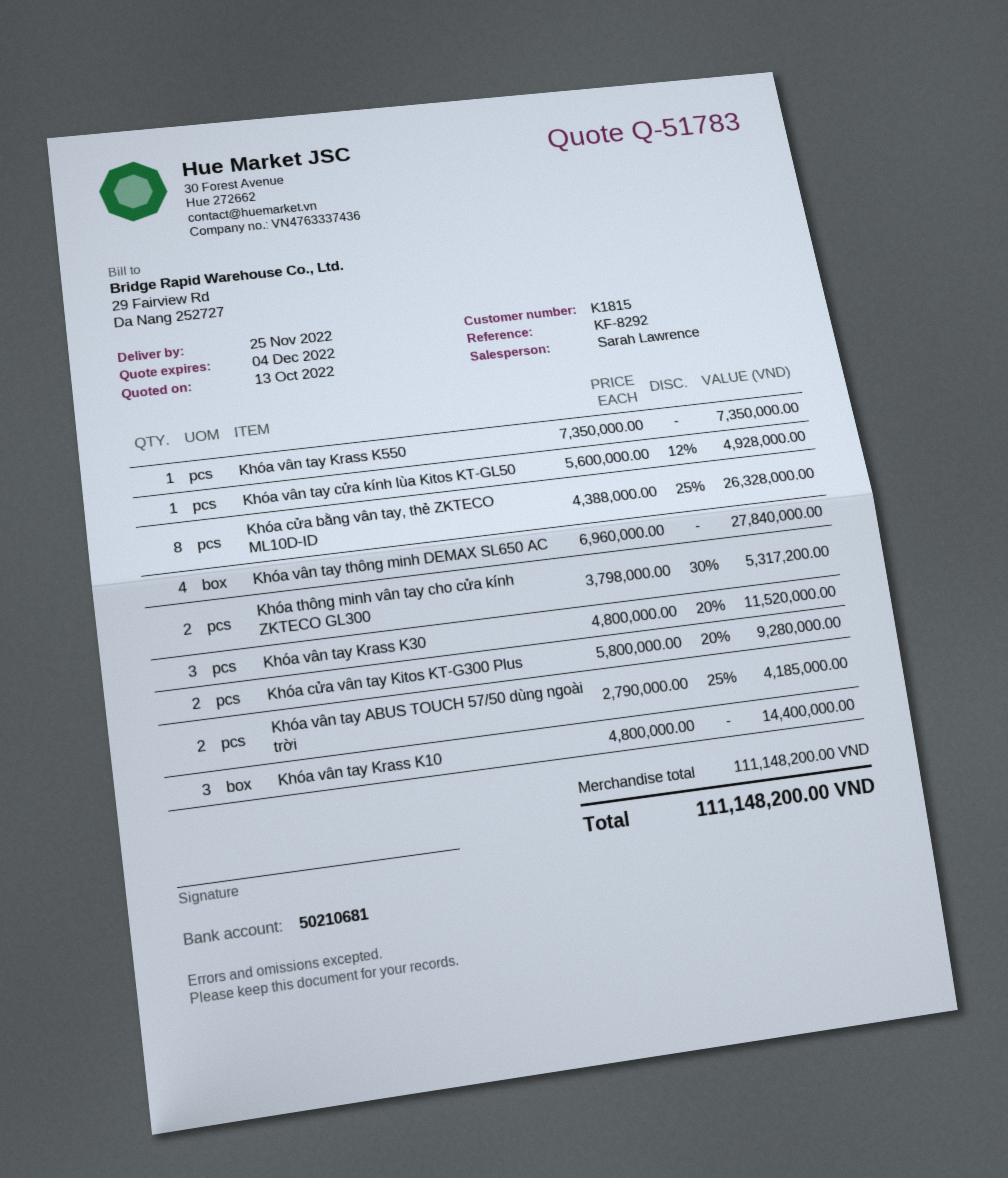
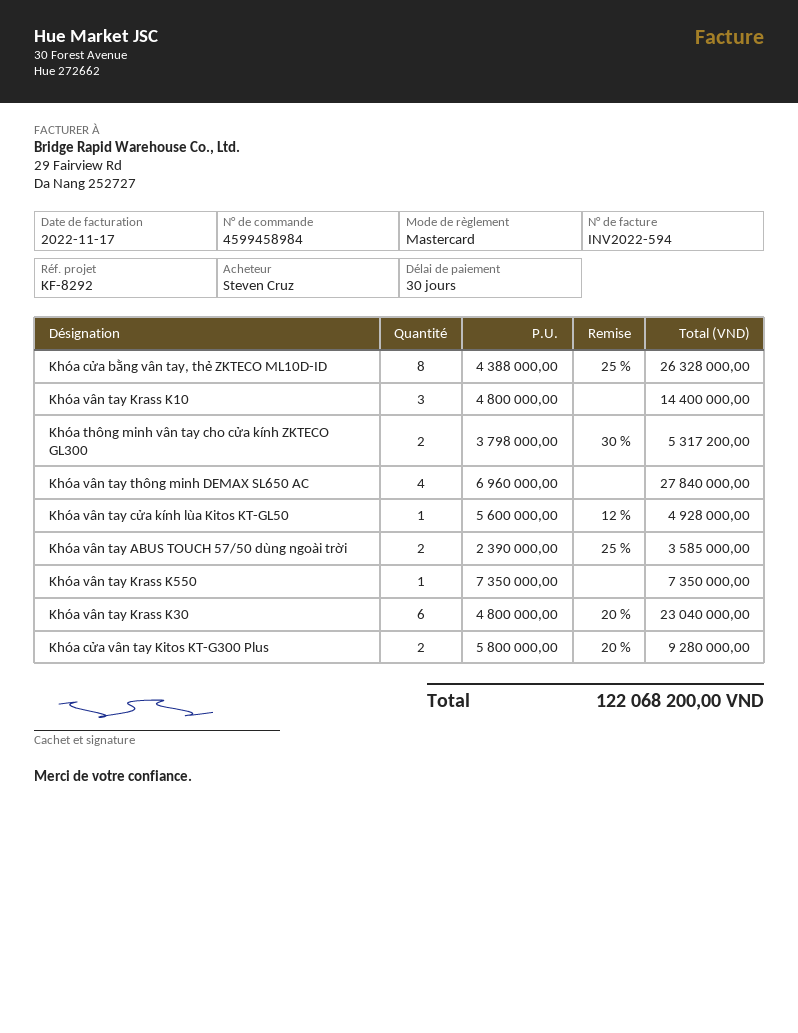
Khóa vân tay Krass K30: 3 x 4800000.00 - 20% = 11520000.00 -> 6 x 4800000.00 - 20% = 23040000.00
Khóa vân tay ABUS TOUCH 57/50 dùng ngoài trời: 2 x 2790000.00 - 25% = 4185000.00 -> 2 x 2390000.00 - 25% = 3585000.00
total: 111148200.00 -> 122068200.00

